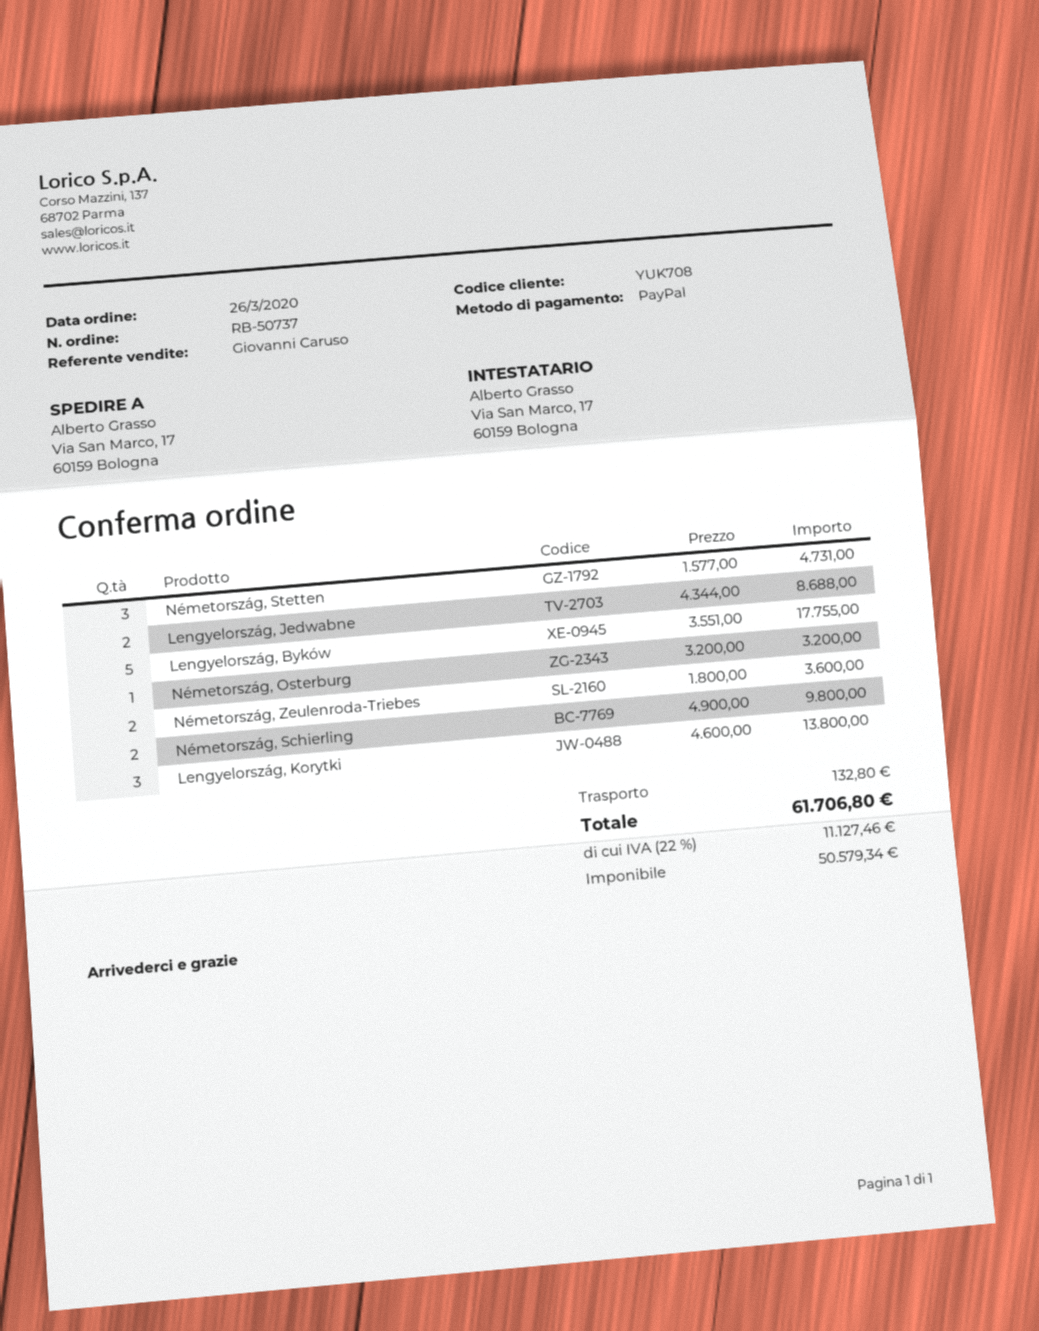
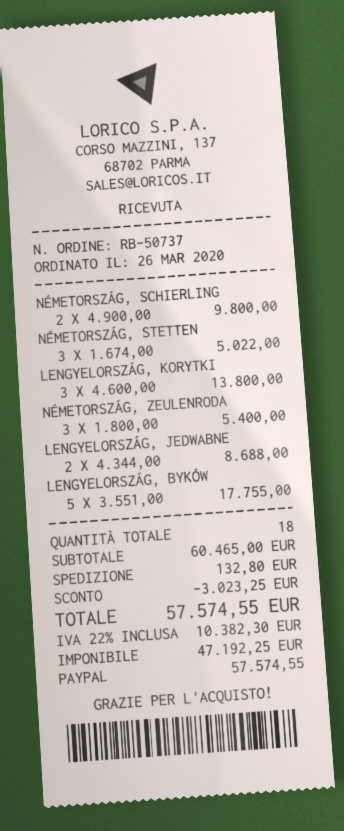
Németország, Stetten: 3 x 1577.00 = 4731.00 -> 3 x 1674.00 = 5022.00
Németország, Osterburg: 1 x 3200.00 = 3200.00 -> none
Németország, Zeulenroda-Triebes: 2 x 1800.00 = 3600.00 -> 3 x 1800.00 = 5400.00
discount: none -> 3023.25
net: 50579.34 -> 47192.25
tax: 22% = 11127.46 -> 22% = 10382.30
total: 61706.80 -> 57574.55

